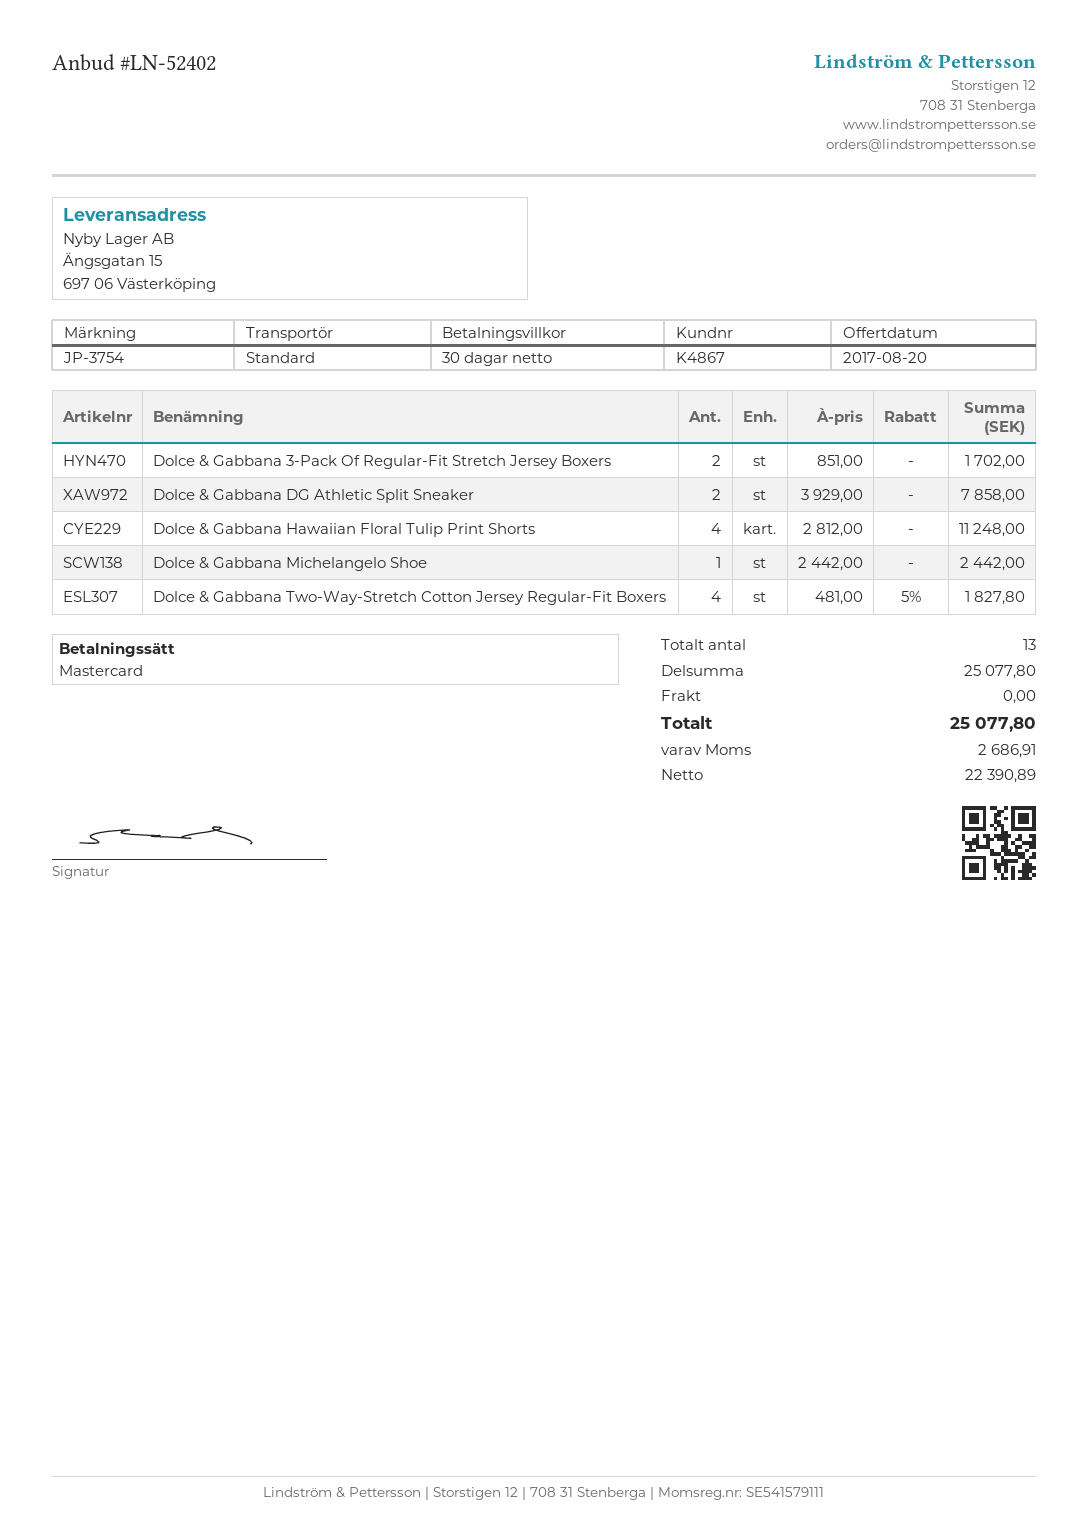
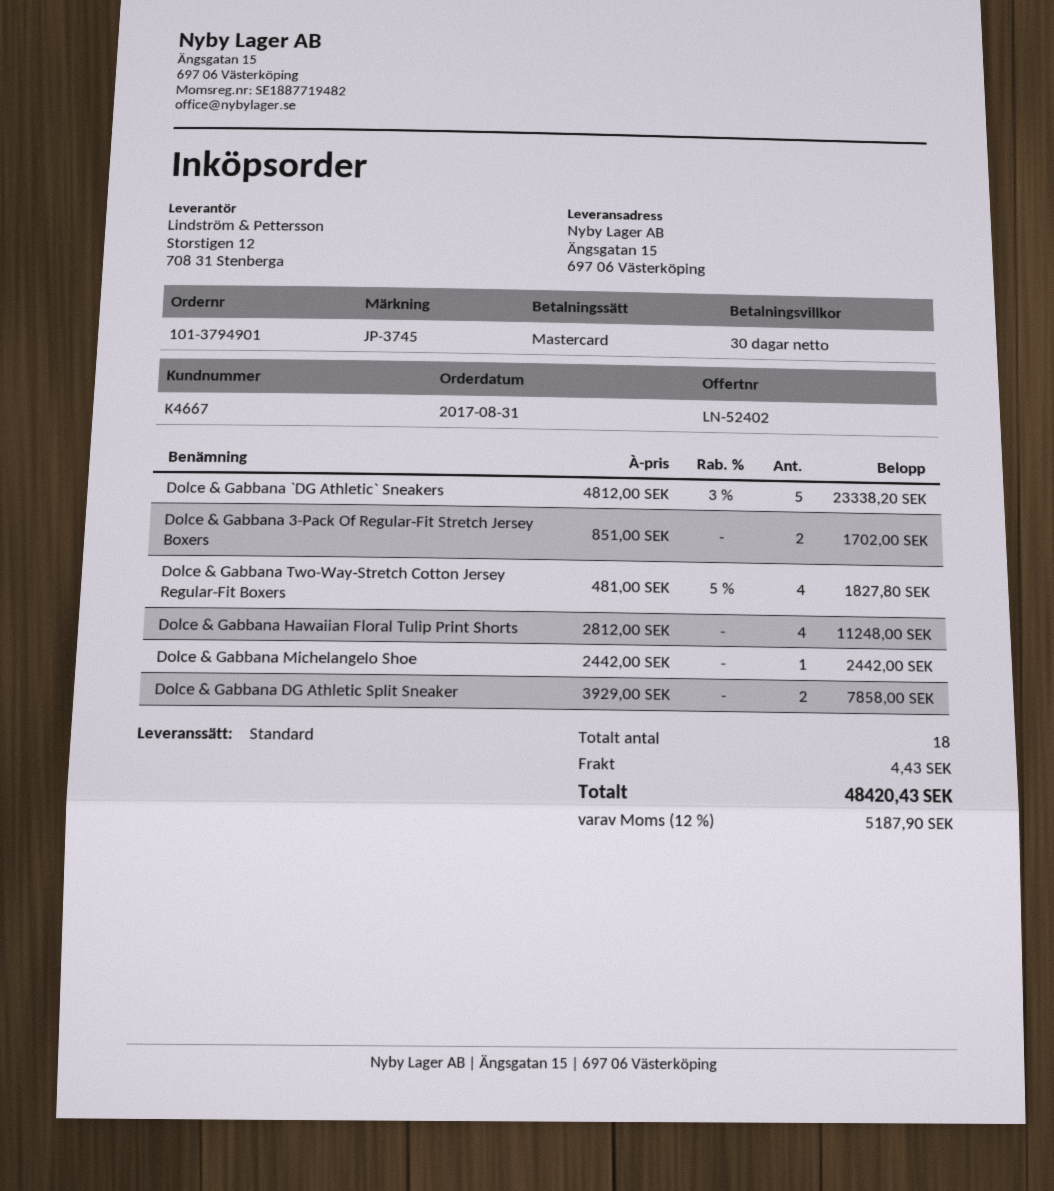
customer number: K4867 -> K4667
reference: JP-3754 -> JP-3745
Dolce & Gabbana `DG Athletic` Sneakers: none -> 5 x 4812.00 - 3% = 23338.20
total quantity: 13 -> 18
shipping: 0.00 -> 4.43
tax: 2686.91 -> 5187.90
total: 25077.80 -> 48420.43

